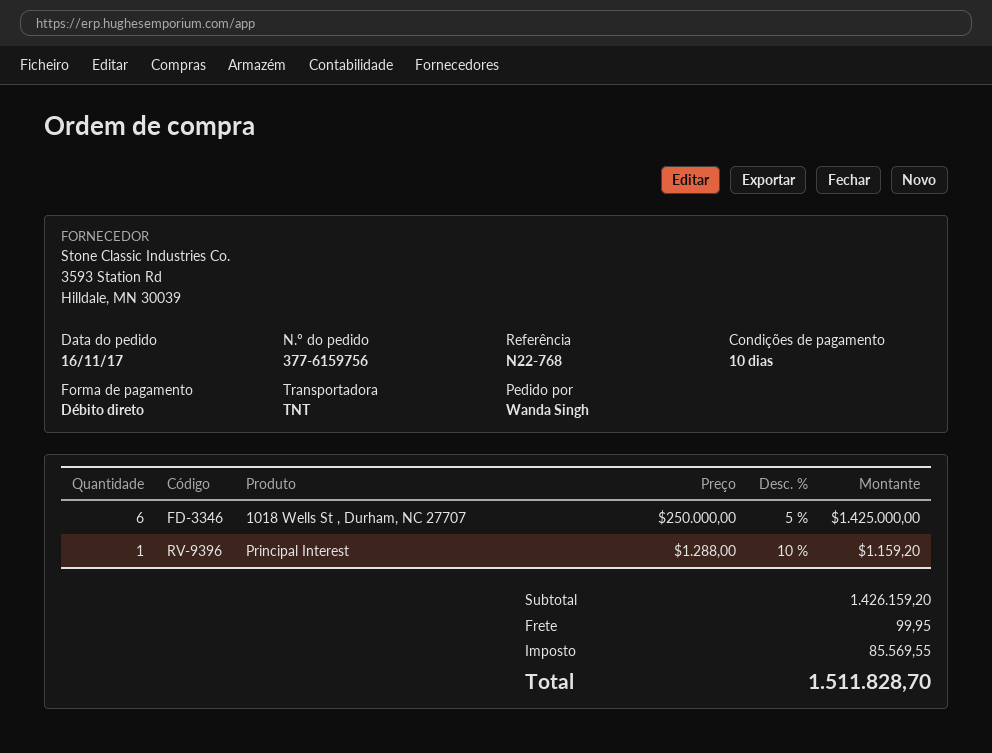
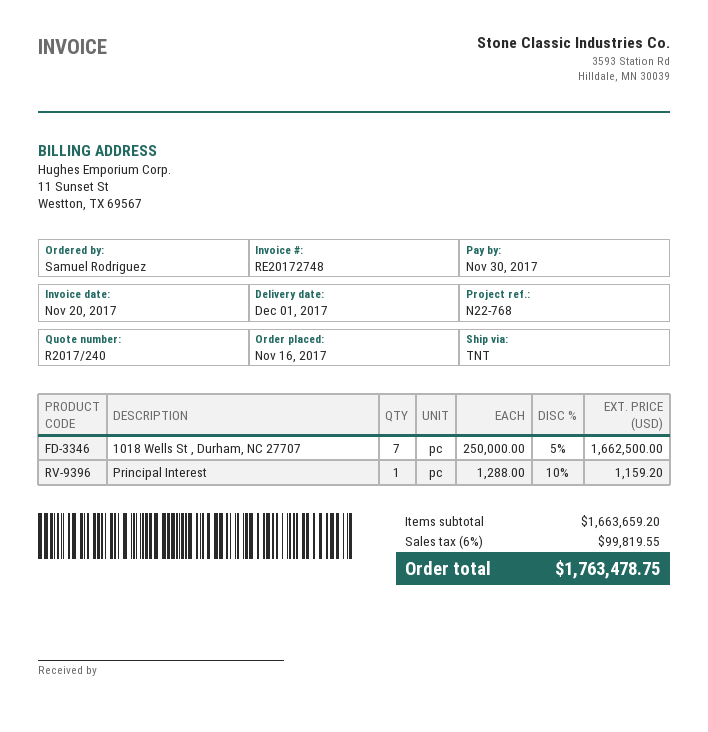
ordered by: Wanda Singh -> Samuel Rodriguez
1018 Wells St , Durham, NC 27707: 6 x 250000.00 - 5% = 1425000.00 -> 7 x 250000.00 - 5% = 1662500.00
subtotal: 1426159.20 -> 1663659.20
shipping: 99.95 -> none
tax: 85569.55 -> 99819.55
total: 1511828.70 -> 1763478.75

